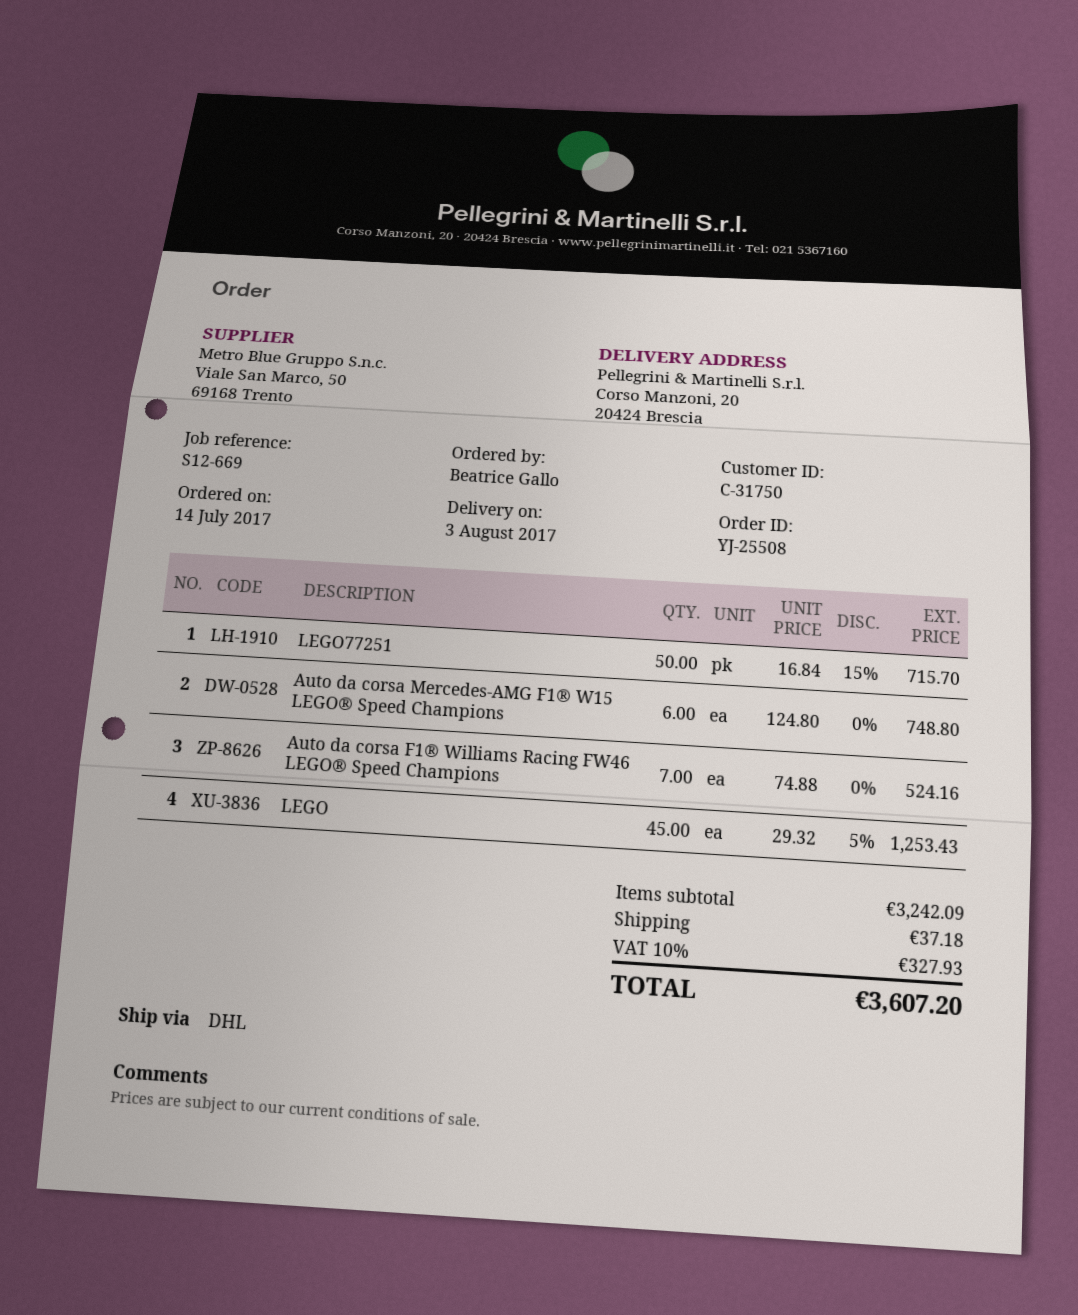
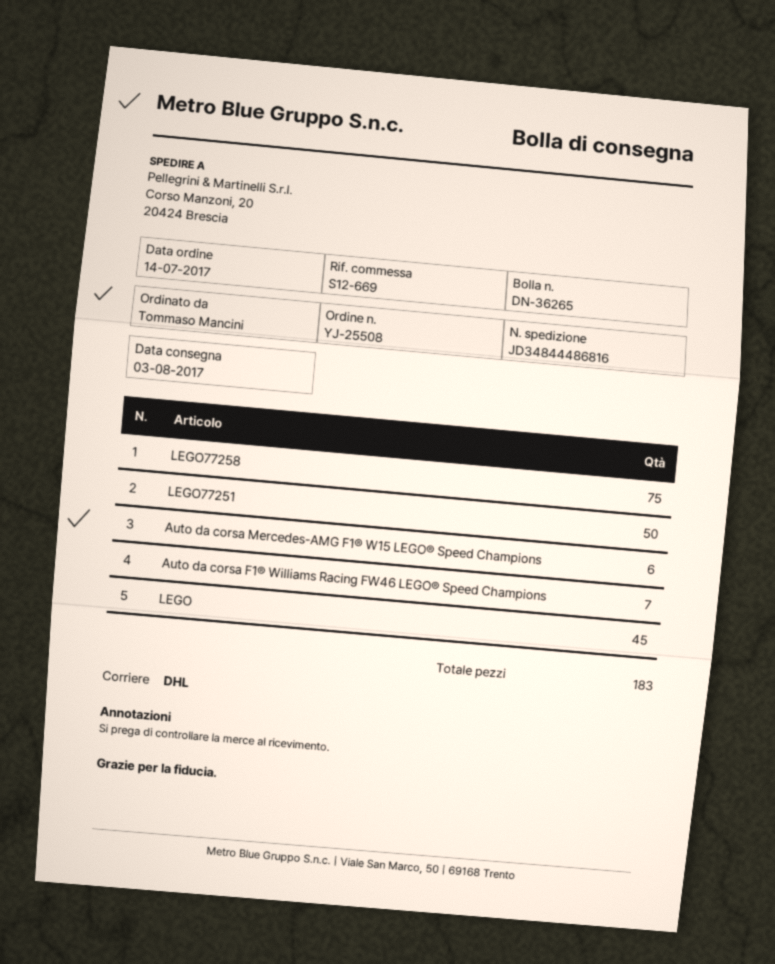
ordered by: Beatrice Gallo -> Tommaso Mancini
LEGO77258: none -> 75

